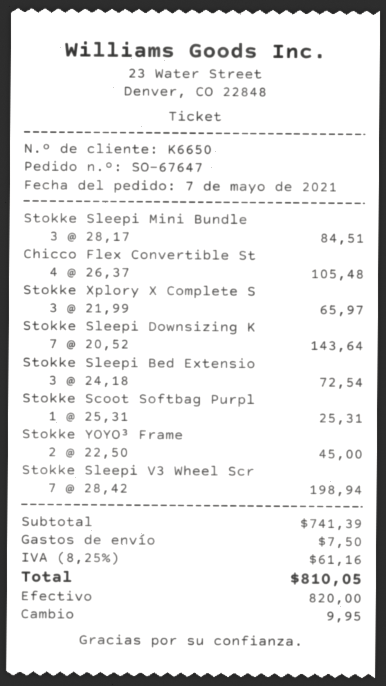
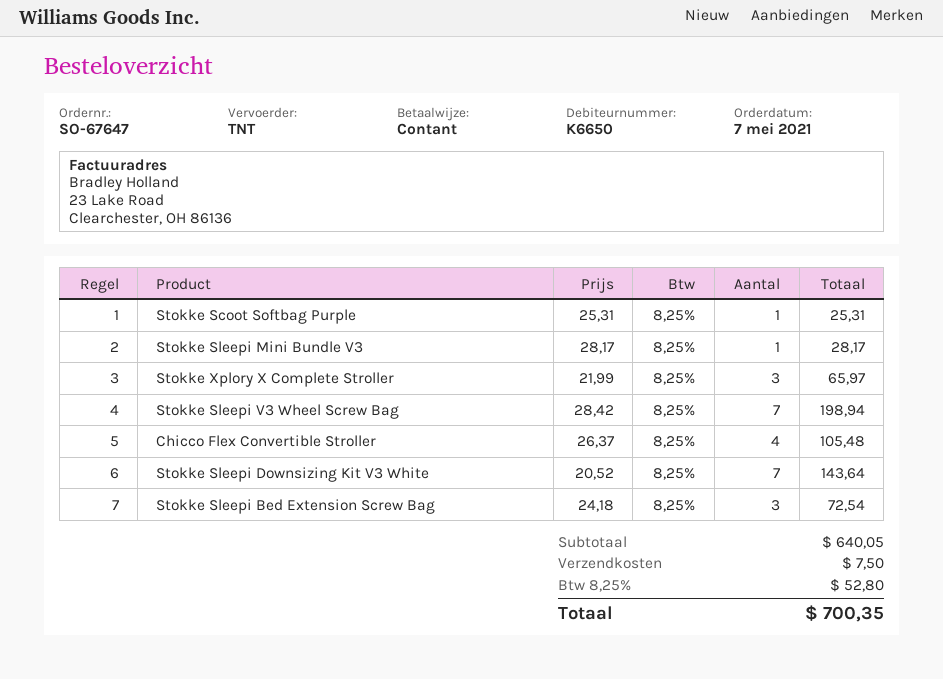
Stokke Sleepi Mini Bundle: 3 x 28.17 = 84.51 -> 1 x 28.17 = 28.17
Stokke YOYO³ Frame: 2 x 22.50 = 45.00 -> none
subtotal: 741.39 -> 640.05
tax: 8.25% = 61.16 -> 8.25% = 52.80
total: 810.05 -> 700.35

